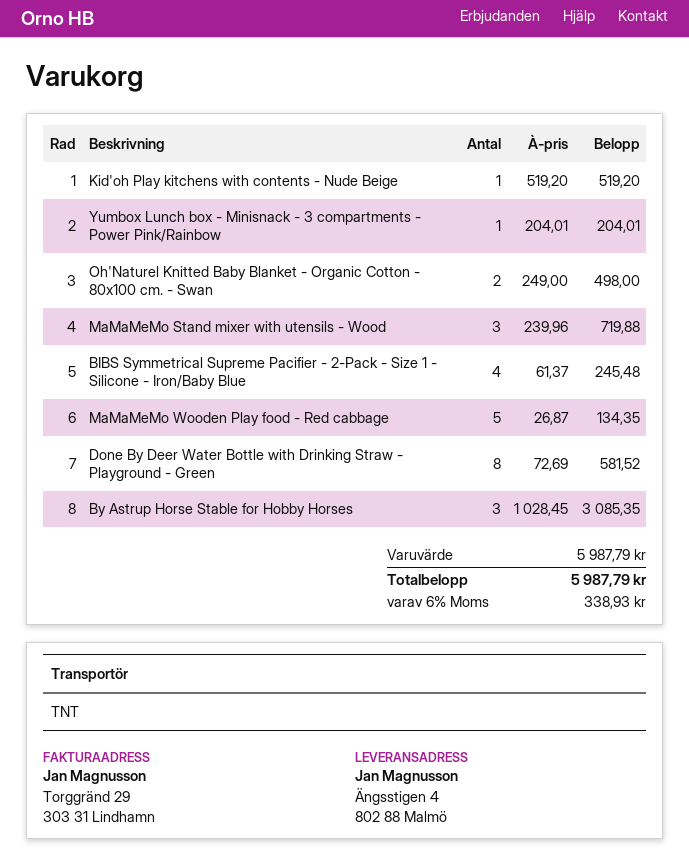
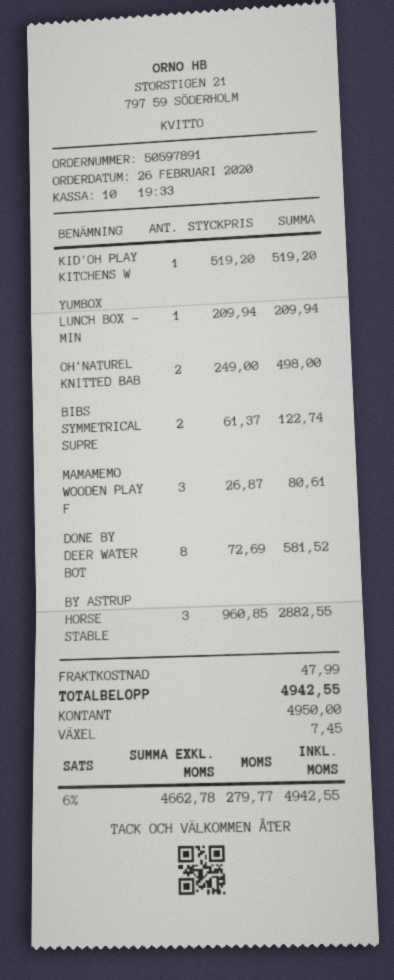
Yumbox Lunch box - Minisnack - 3 compartments - Power Pink/Rainbow: 1 x 204.01 = 204.01 -> 1 x 209.94 = 209.94
MaMaMeMo Stand mixer with utensils - Wood: 3 x 239.96 = 719.88 -> none
BIBS Symmetrical Supreme Pacifier - 2-Pack - Size 1 - Silicone - Iron/Baby Blue: 4 x 61.37 = 245.48 -> 2 x 61.37 = 122.74
MaMaMeMo Wooden Play food - Red cabbage: 5 x 26.87 = 134.35 -> 3 x 26.87 = 80.61
By Astrup Horse Stable for Hobby Horses: 3 x 1028.45 = 3085.35 -> 3 x 960.85 = 2882.55
shipping: none -> 47.99
tax: 6% = 338.93 -> 6% = 279.77
total: 5987.79 -> 4942.55

